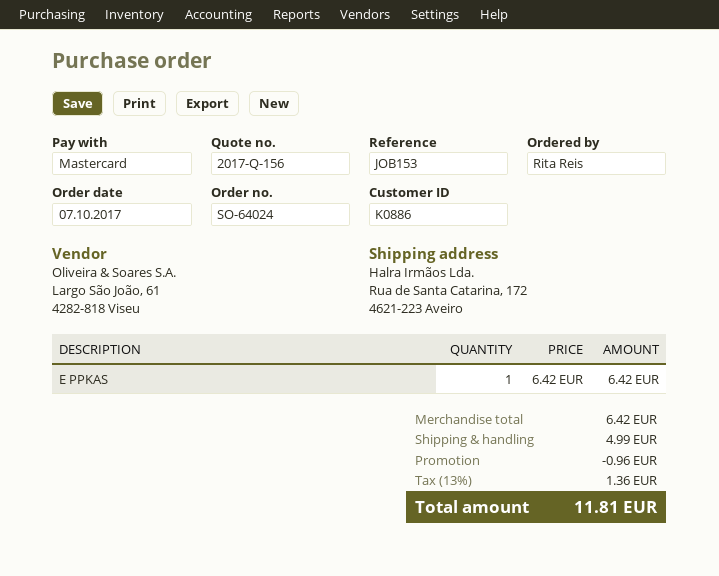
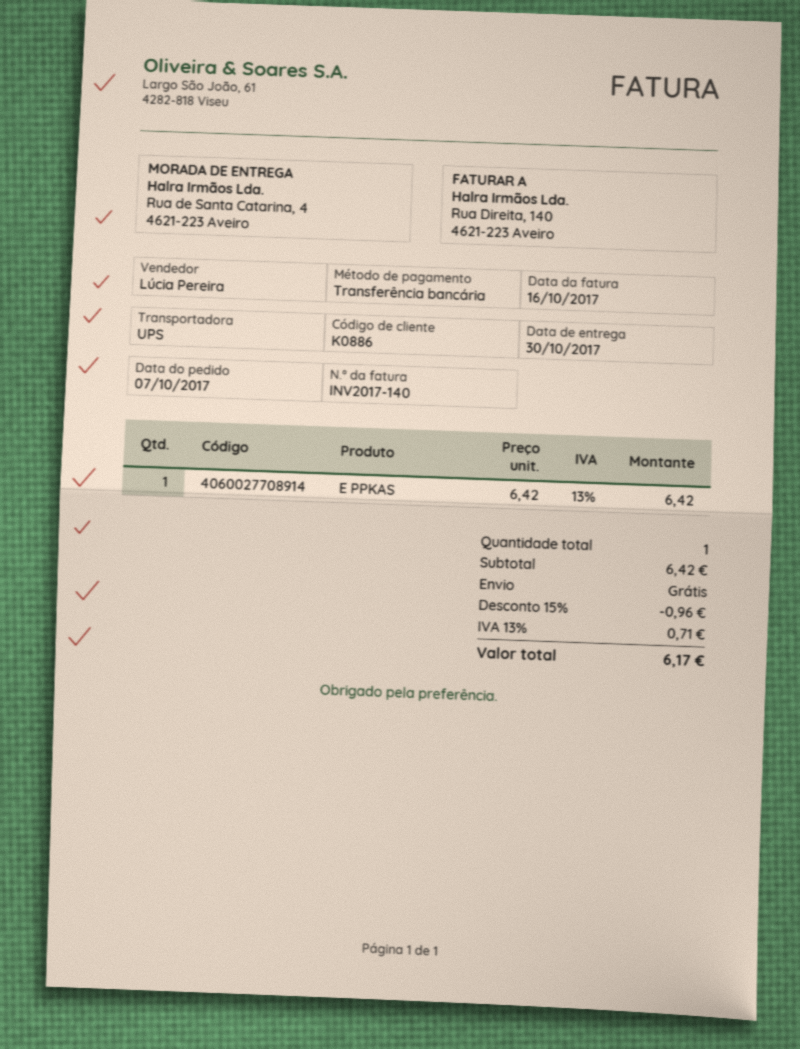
payment method: Mastercard -> bank transfer
ship to: Rua de Santa Catarina, 172, 4621-223 Aveiro -> Rua de Santa Catarina, 4, 4621-223 Aveiro
shipping: 4.99 -> 0.00
tax: 13% = 1.36 -> 13% = 0.71
total: 11.81 -> 6.17

